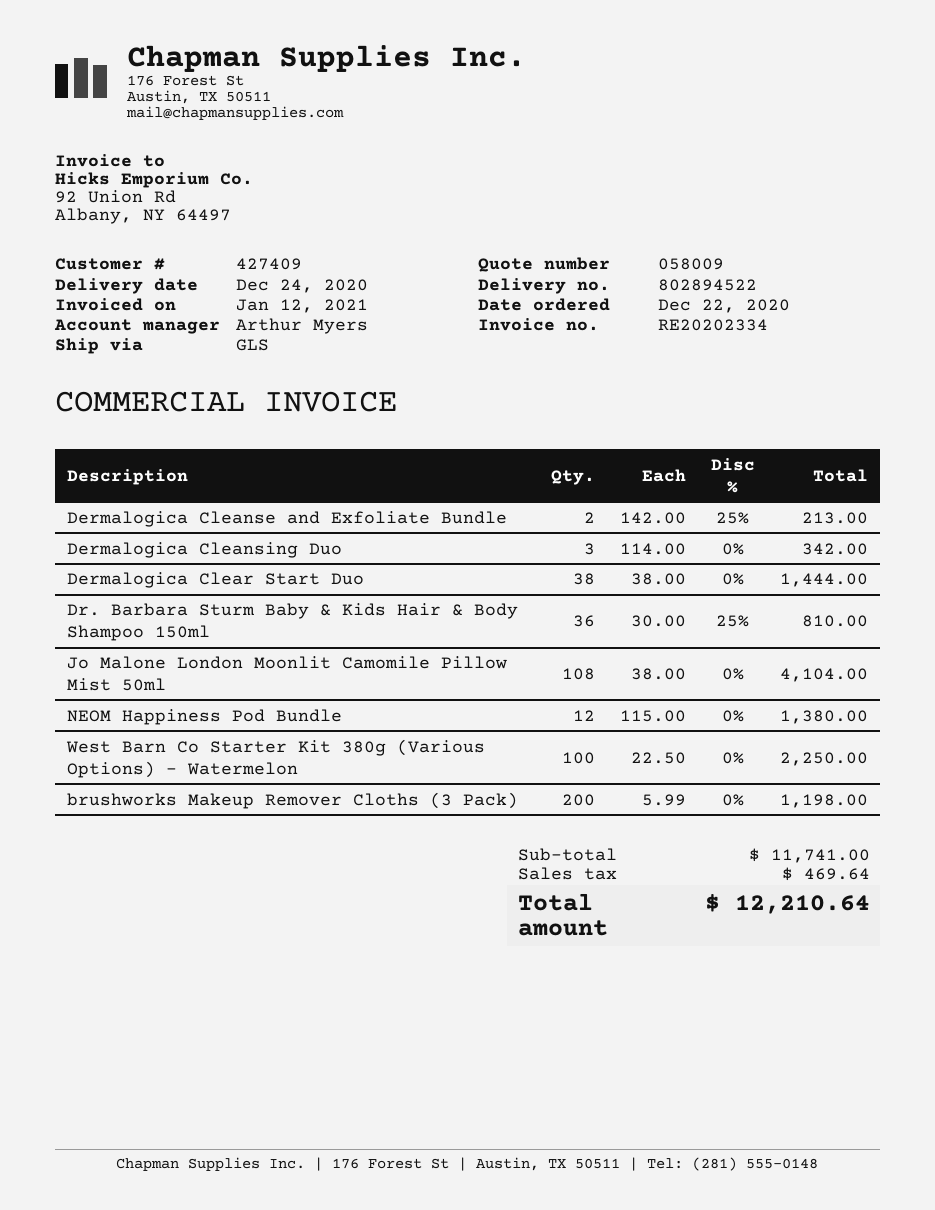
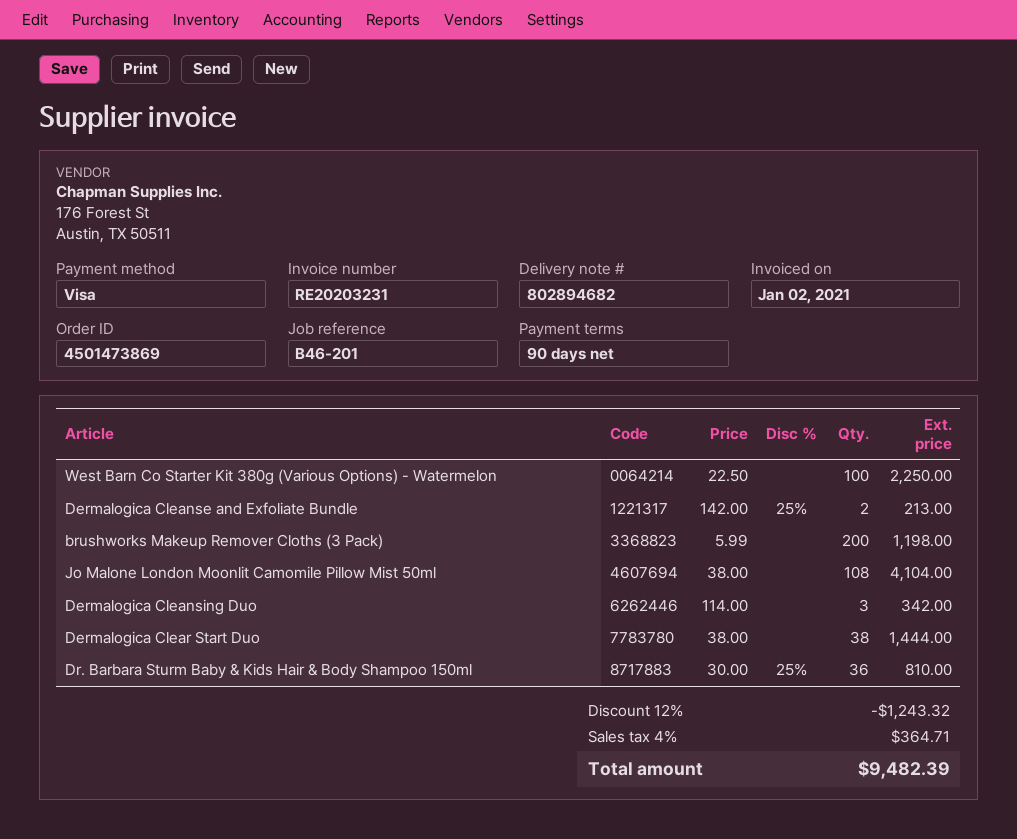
delivery note number: 802894522 -> 802894682
invoice number: RE20202334 -> RE20203231
invoice date: 2021-01-12 -> 2021-01-02
NEOM Happiness Pod Bundle: 12 x 115.00 = 1380.00 -> none
discount: none -> 12% = 1243.32
tax: 469.64 -> 364.71
total: 12210.64 -> 9482.39

